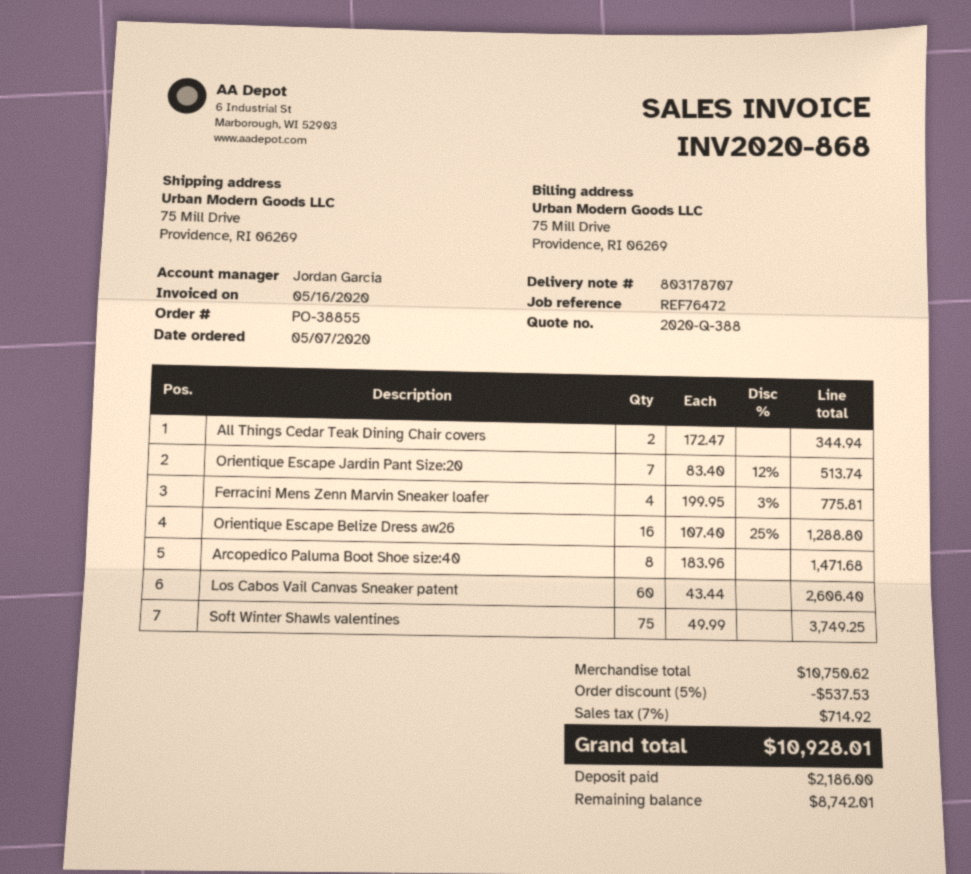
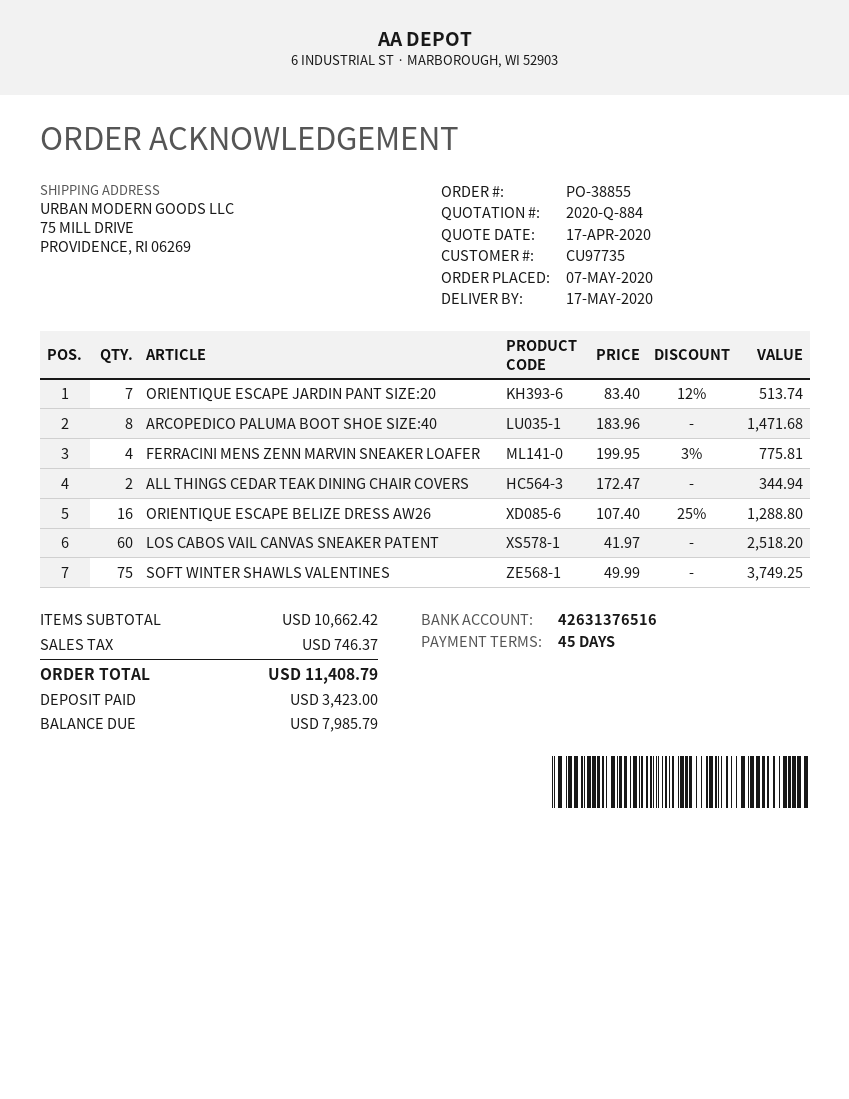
quote number: 2020-Q-388 -> 2020-Q-884
Los Cabos Vail Canvas Sneaker patent: 60 x 43.44 = 2606.40 -> 60 x 41.97 = 2518.20
subtotal: 10750.62 -> 10662.42
discount: 5% = 537.53 -> none
tax: 714.92 -> 746.37
total: 10928.01 -> 11408.79
deposit: 2186.00 -> 3423.00
balance: 8742.01 -> 7985.79

